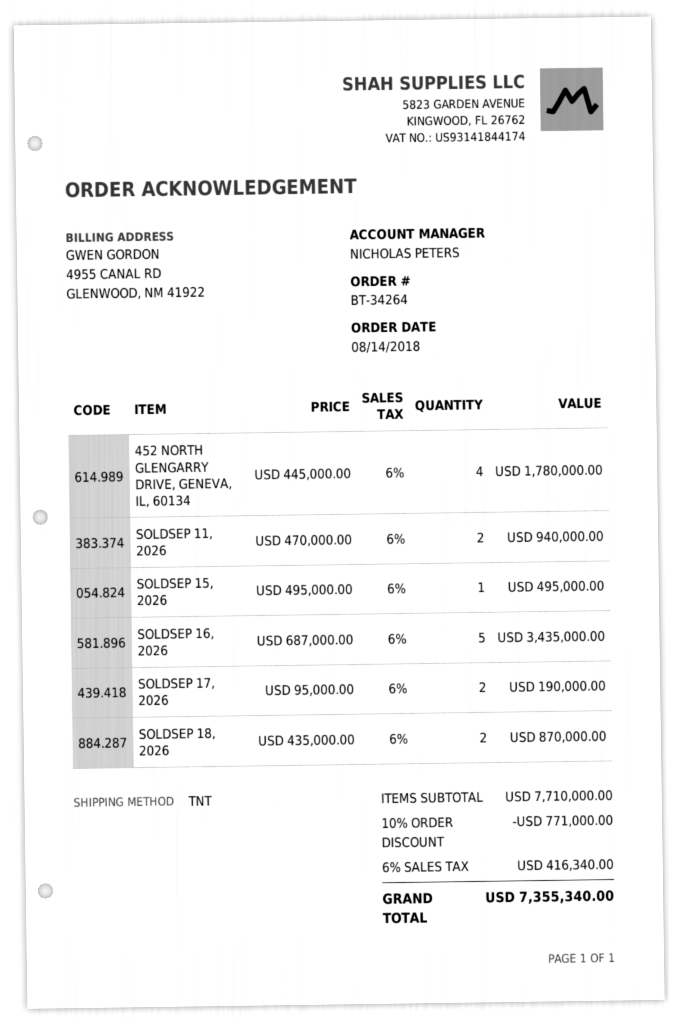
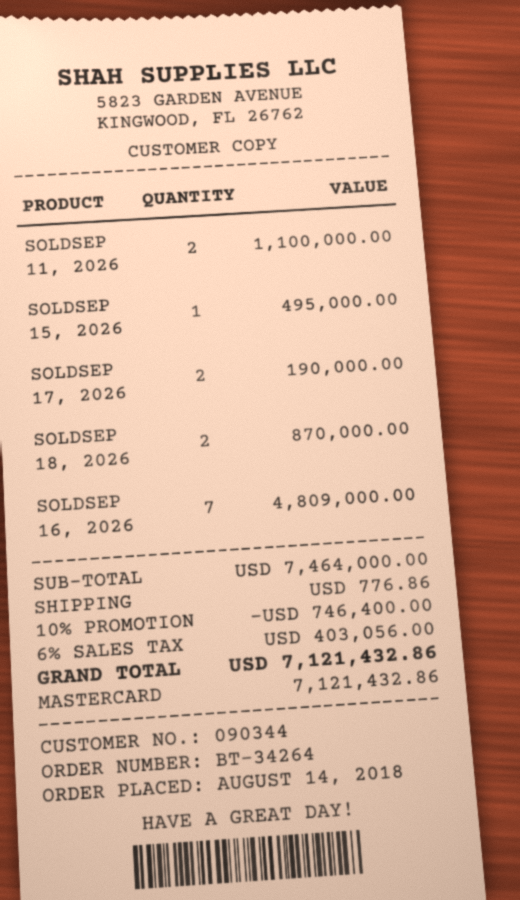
452 NORTH GLENGARRY DRIVE, GENEVA, IL, 60134: 4 for 1780000.00 -> none
SOLDSEP 11, 2026: 2 for 940000.00 -> 2 for 1100000.00
SOLDSEP 16, 2026: 5 for 3435000.00 -> 7 for 4809000.00
subtotal: 7710000.00 -> 7464000.00
discount: 10% = 771000.00 -> 10% = 746400.00
shipping: none -> 776.86
tax: 6% = 416340.00 -> 6% = 403056.00
total: 7355340.00 -> 7121432.86

